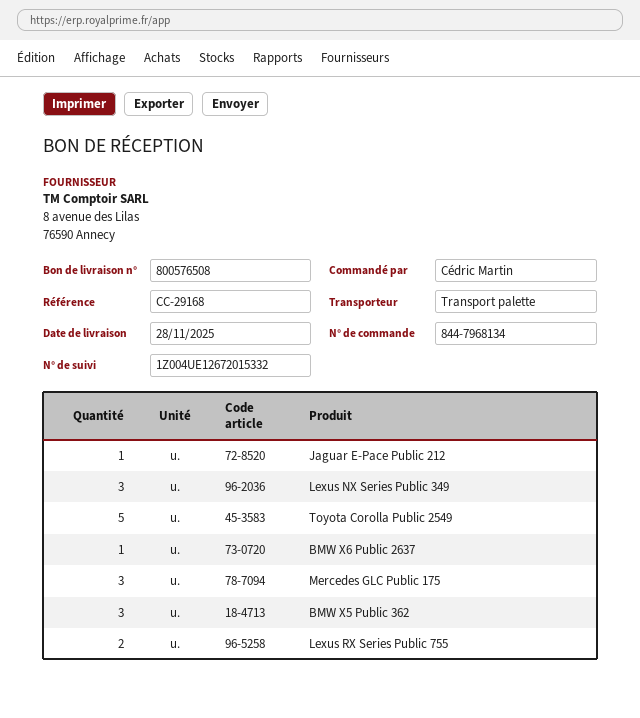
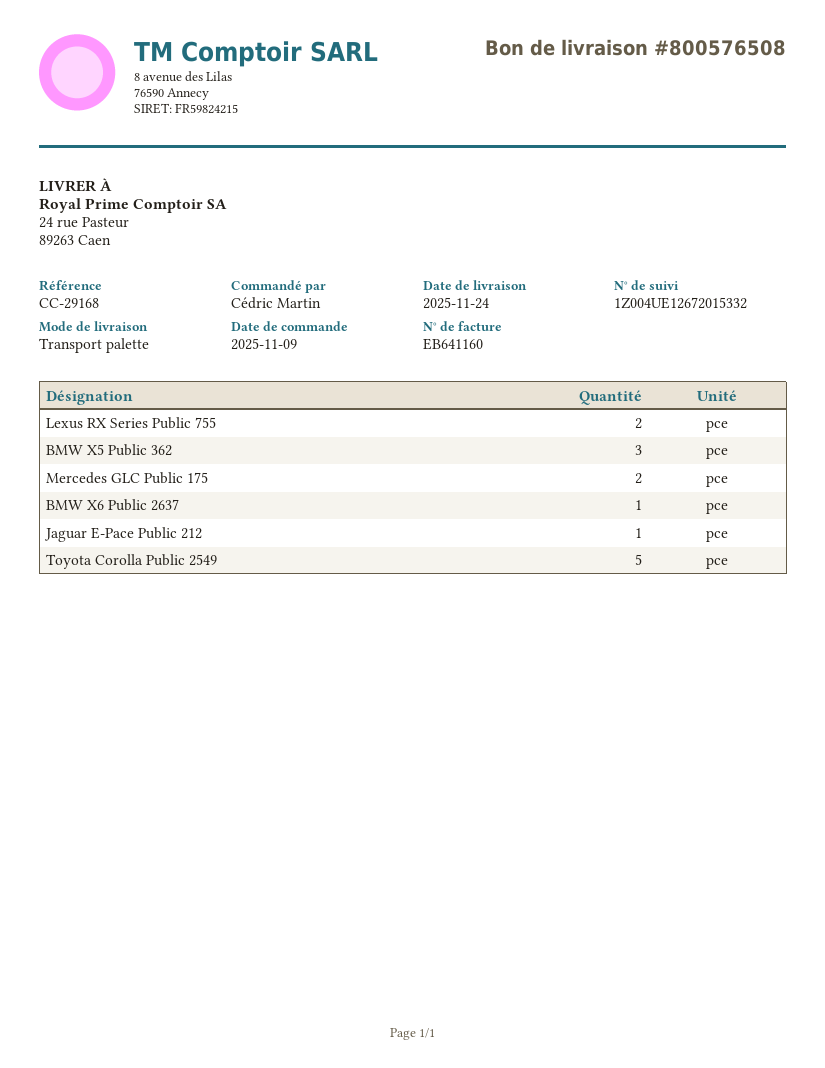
delivery date: 2025-11-28 -> 2025-11-24
Lexus NX Series Public 349: 3 -> none
Mercedes GLC Public 175: 3 -> 2

